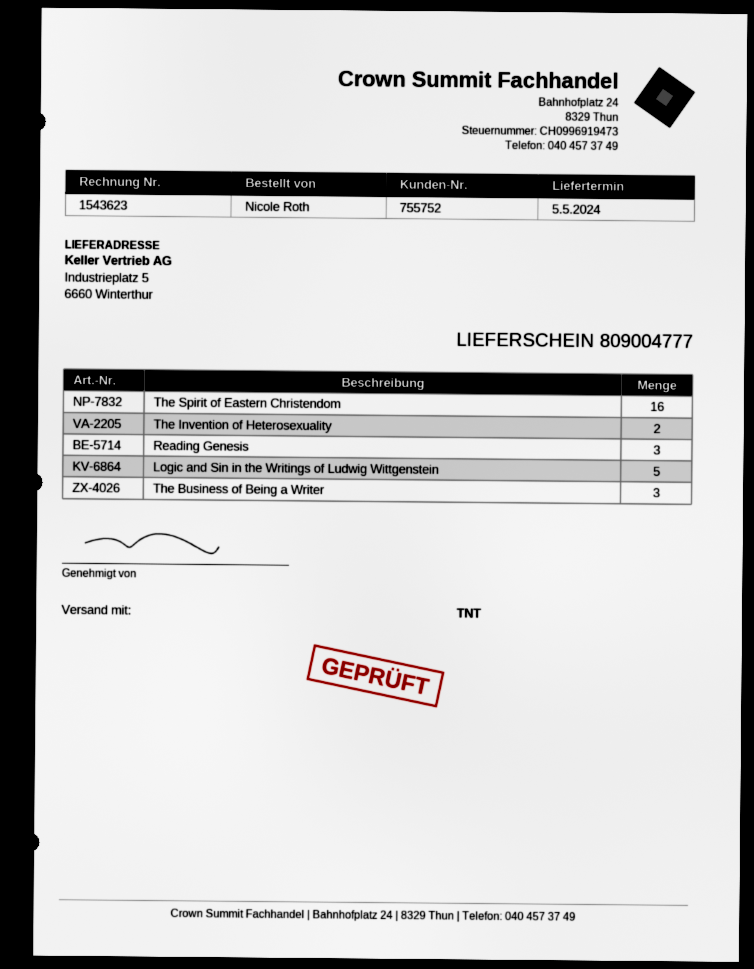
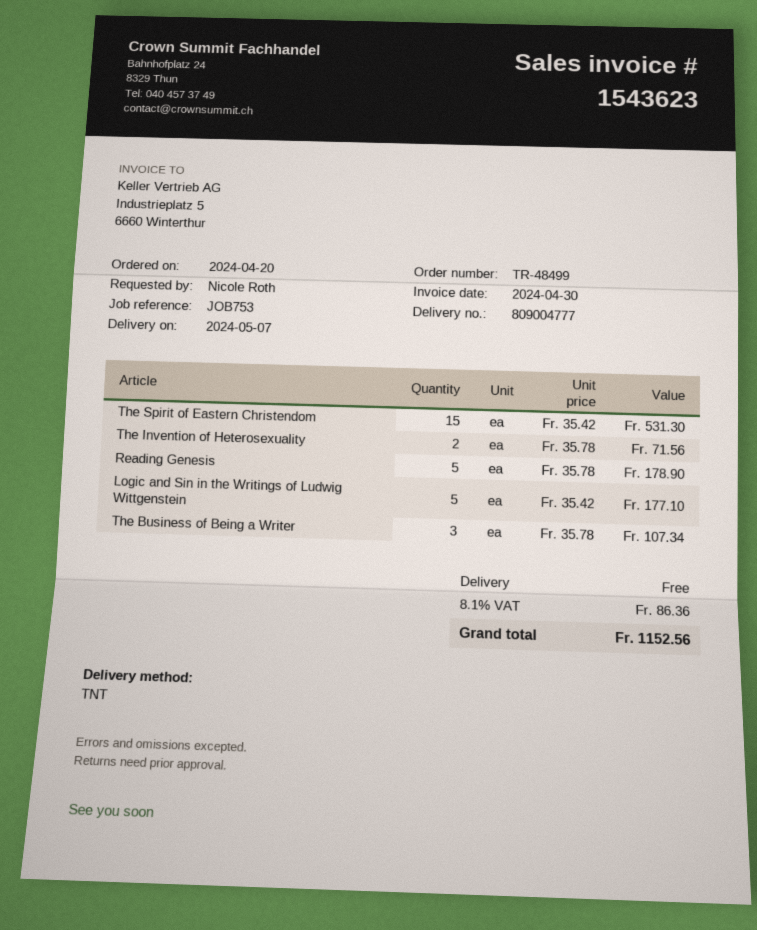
delivery date: 2024-05-05 -> 2024-05-07
The Spirit of Eastern Christendom: 16 -> 15
Reading Genesis: 3 -> 5

